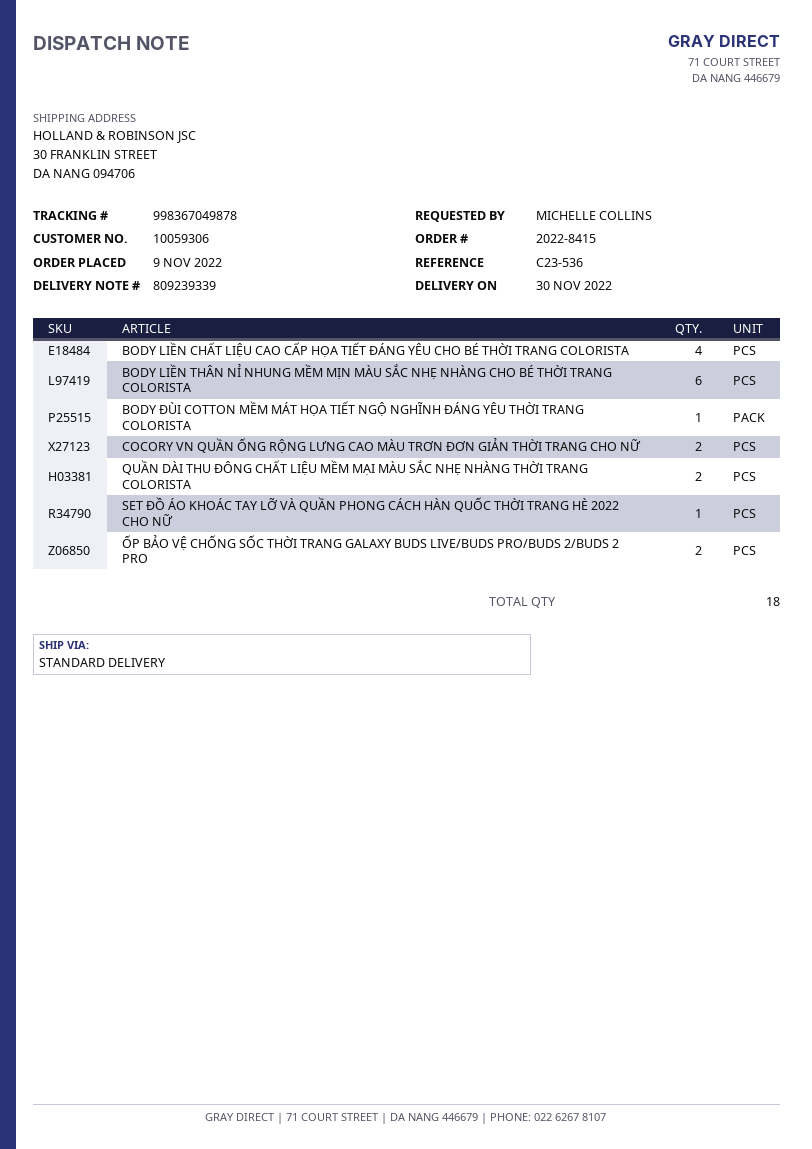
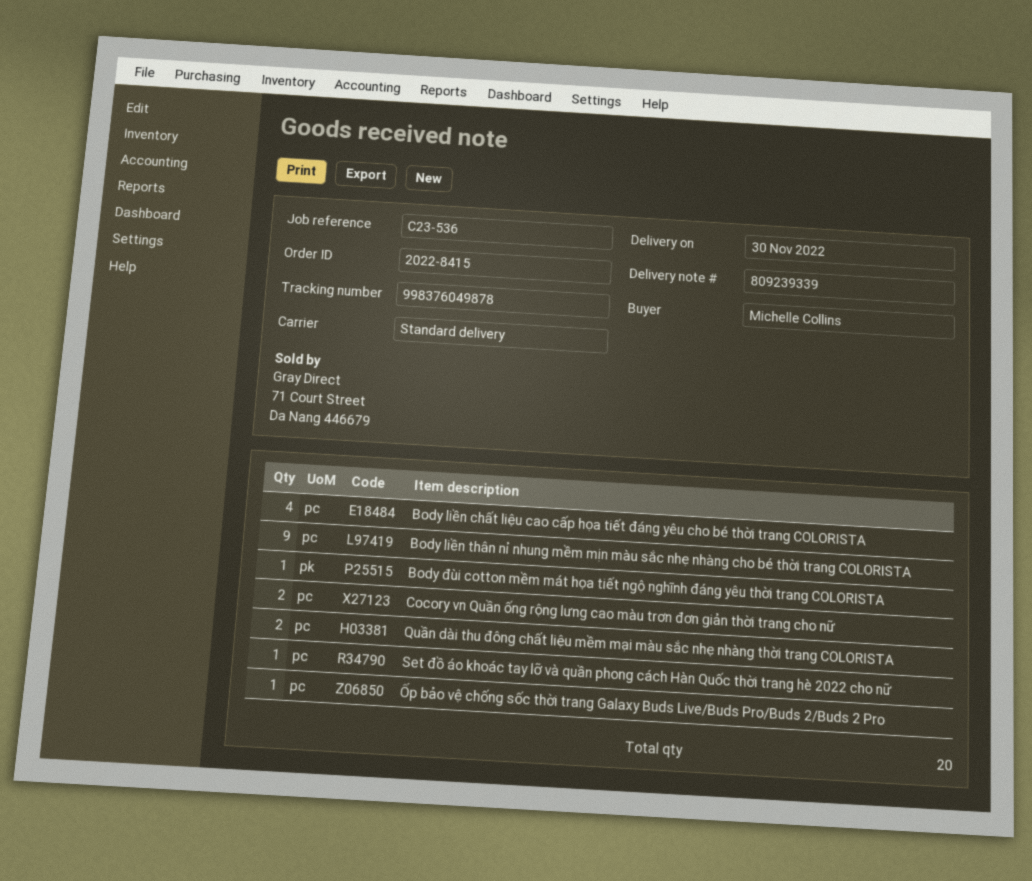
tracking number: 998367049878 -> 998376049878
BODY LIỀN THÂN NỈ NHUNG MỀM MỊN MÀU SẮC NHẸ NHÀNG CHO BÉ THỜI TRANG COLORISTA: 6 -> 9
ỐP BẢO VỆ CHỐNG SỐC THỜI TRANG GALAXY BUDS LIVE/BUDS PRO/BUDS 2/BUDS 2 PRO: 2 -> 1
total quantity: 18 -> 20

